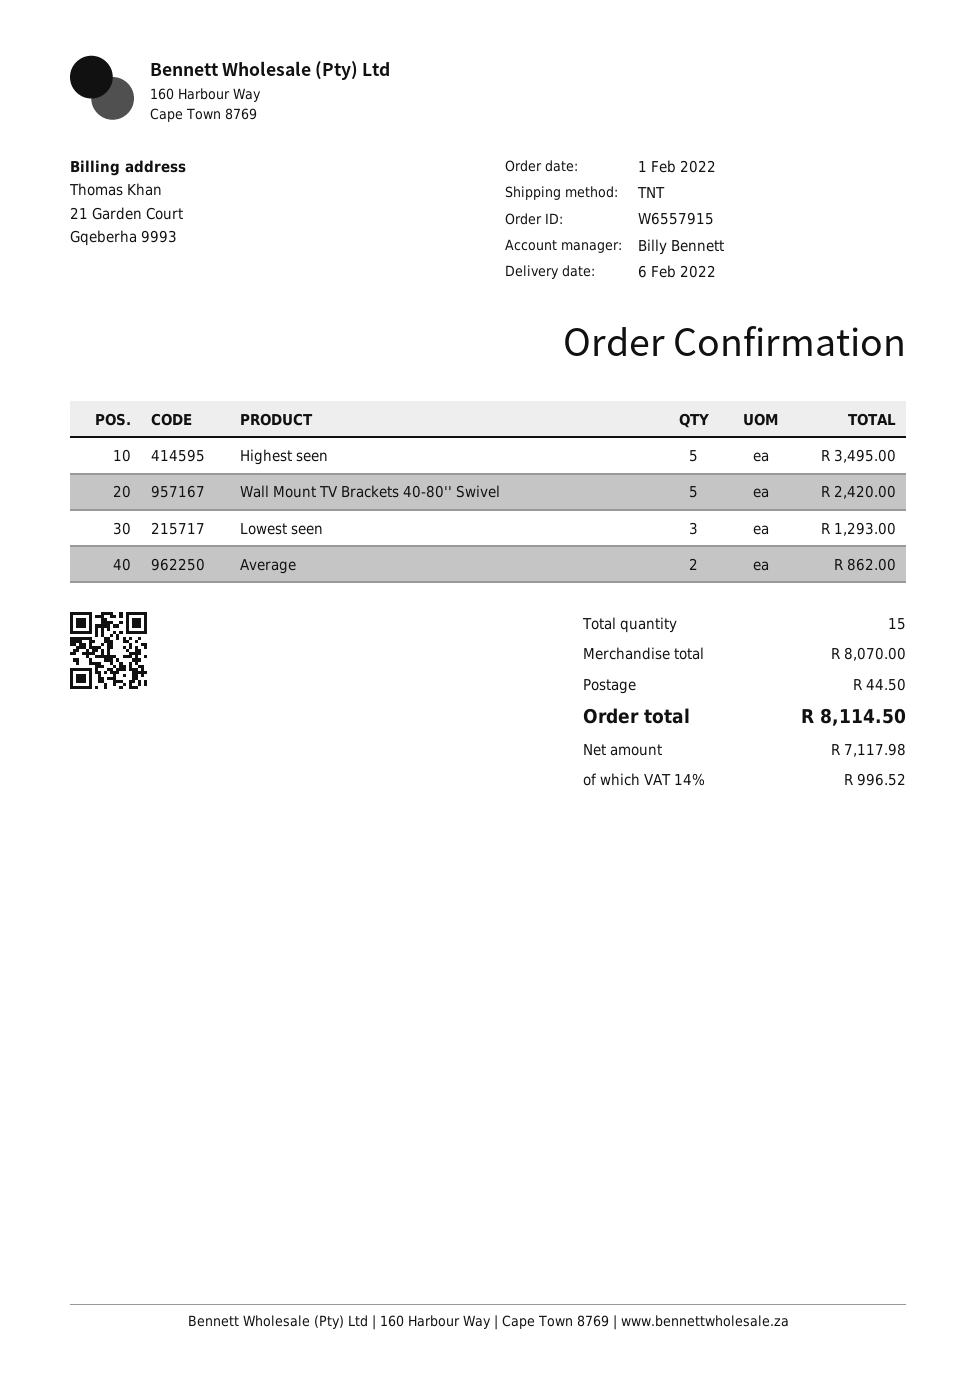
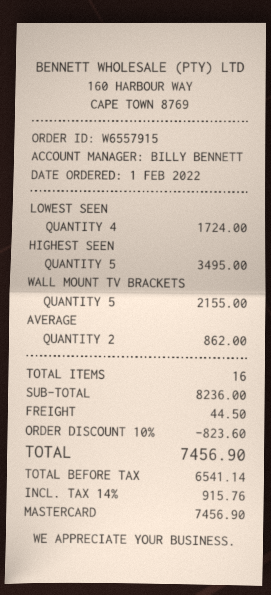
Wall Mount TV Brackets 40-80'' Swivel: 5 for 2420.00 -> 5 for 2155.00
Lowest seen: 3 for 1293.00 -> 4 for 1724.00
total quantity: 15 -> 16
subtotal: 8070.00 -> 8236.00
discount: none -> 10% = 823.60
net: 7117.98 -> 6541.14
tax: 14% = 996.52 -> 14% = 915.76
total: 8114.50 -> 7456.90

